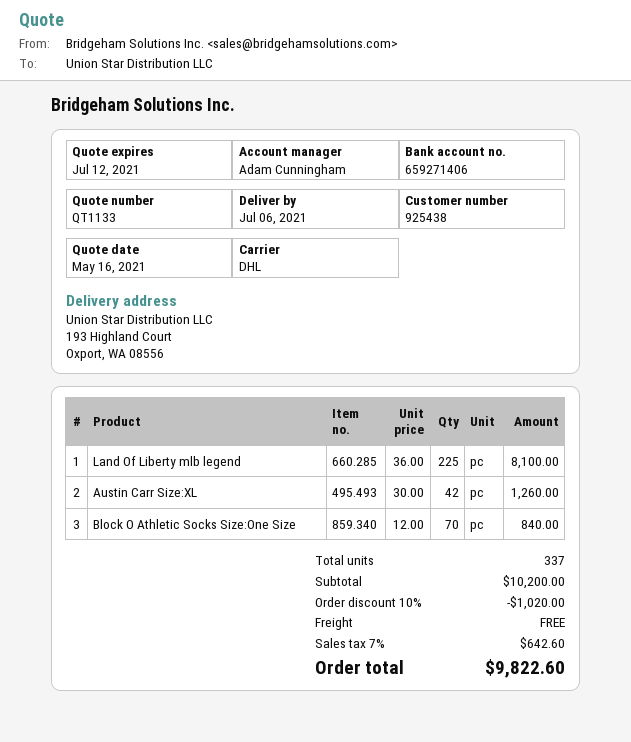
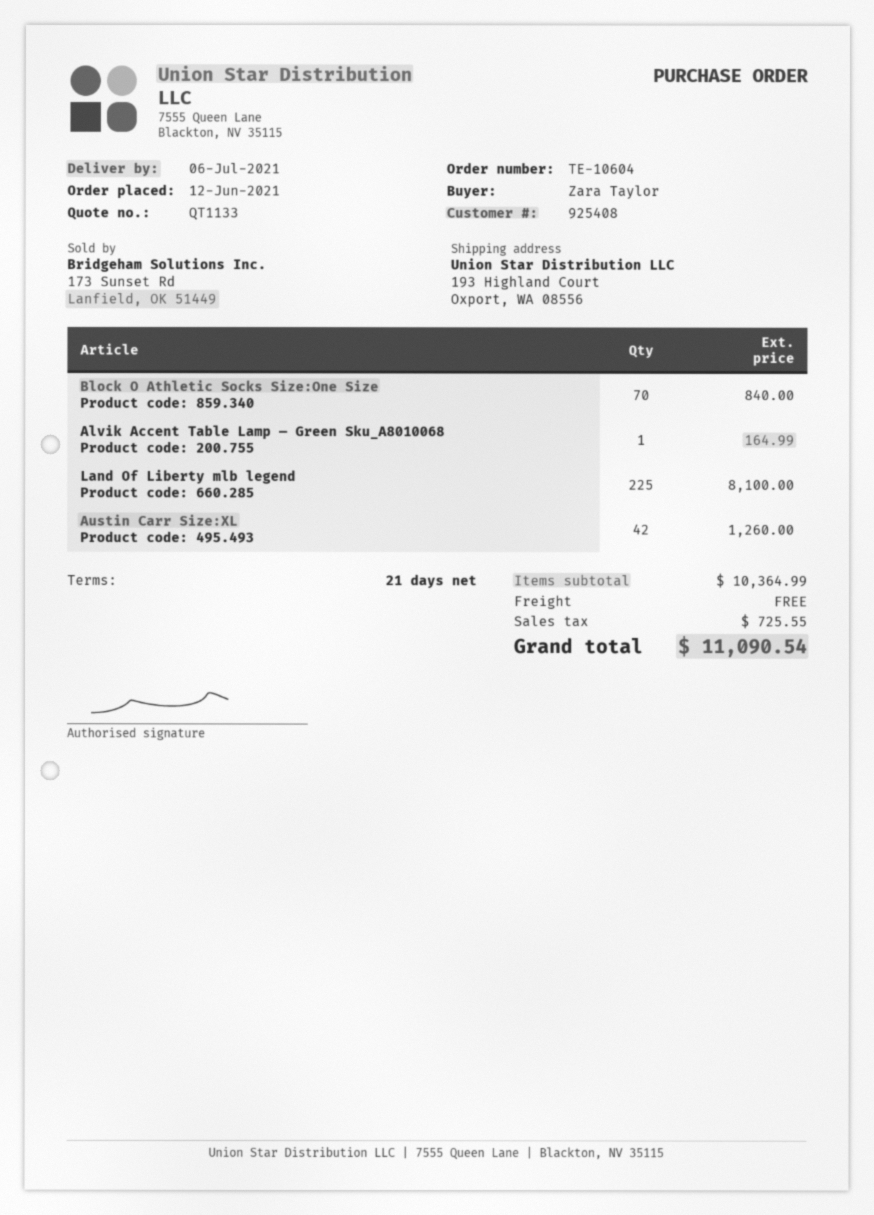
customer number: 925438 -> 925408
Alvik Accent Table Lamp — Green Sku_A8010068: none -> 1 for 164.99
subtotal: 10200.00 -> 10364.99
discount: 10% = 1020.00 -> none
tax: 642.60 -> 725.55
total: 9822.60 -> 11090.54

